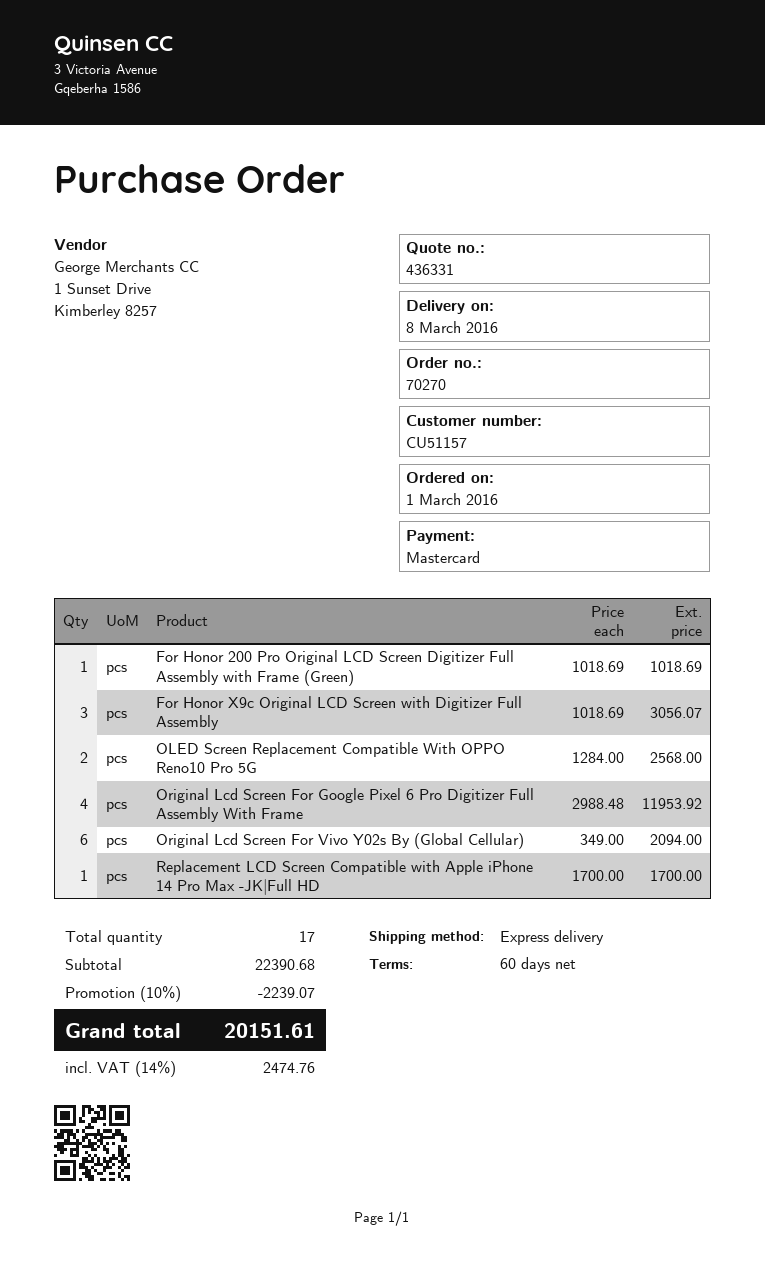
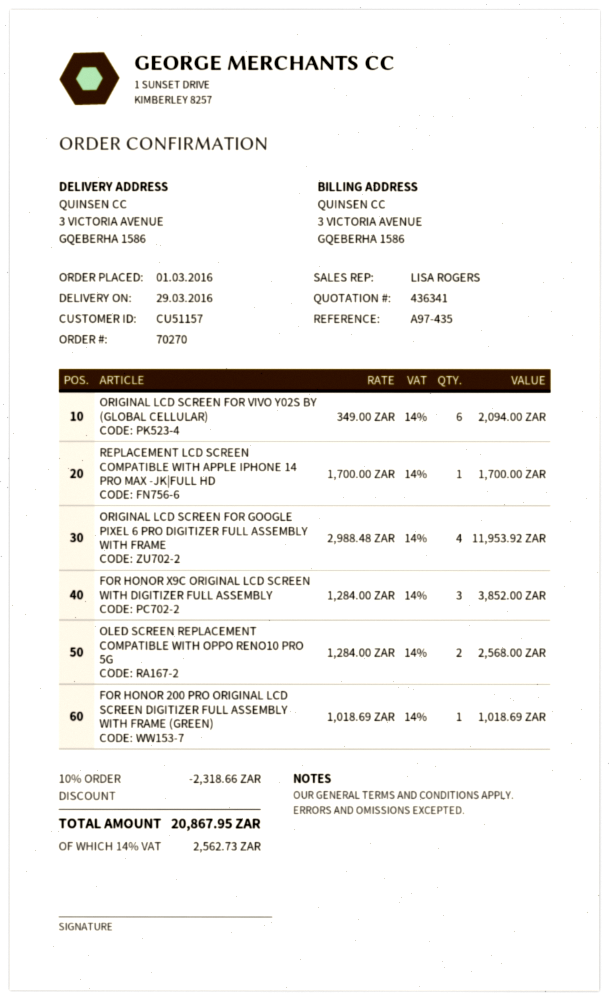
quote number: 436331 -> 436341
delivery date: 2016-03-08 -> 2016-03-29
For Honor X9c Original LCD Screen with Digitizer Full Assembly: 3 x 1018.69 = 3056.07 -> 3 x 1284.00 = 3852.00
discount: 10% = 2239.07 -> 10% = 2318.66
tax: 14% = 2474.76 -> 14% = 2562.73
total: 20151.61 -> 20867.95

